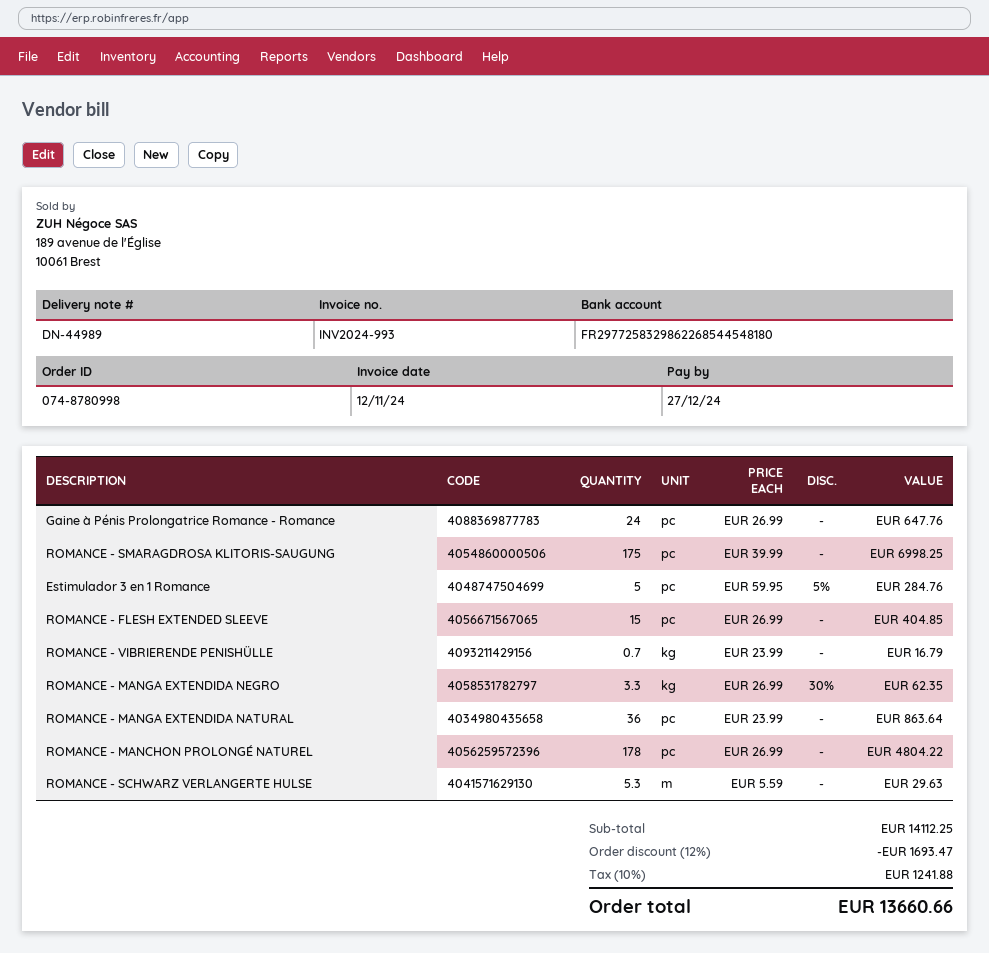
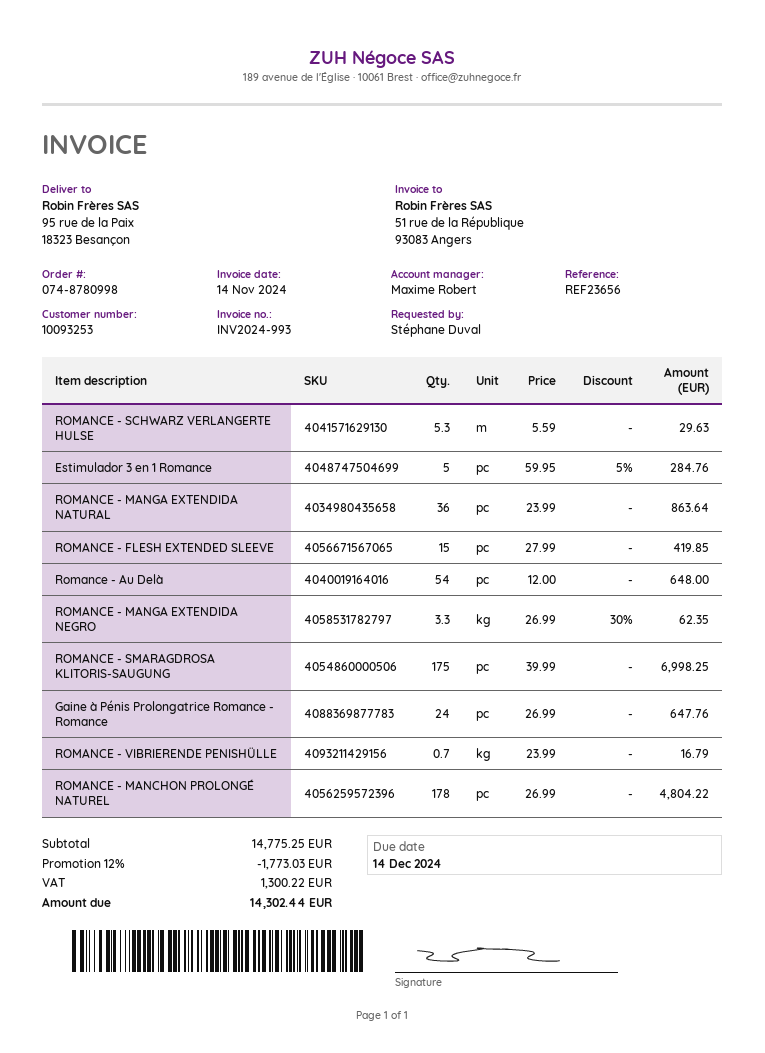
invoice date: 2024-11-12 -> 2024-11-14
due date: 2024-12-27 -> 2024-12-14
ROMANCE - FLESH EXTENDED SLEEVE: 15 x 26.99 = 404.85 -> 15 x 27.99 = 419.85
Romance - Au Delà: none -> 54 x 12.00 = 648.00
subtotal: 14112.25 -> 14775.25
discount: 12% = 1693.47 -> 12% = 1773.03
tax: 1241.88 -> 1300.22
total: 13660.66 -> 14302.44

